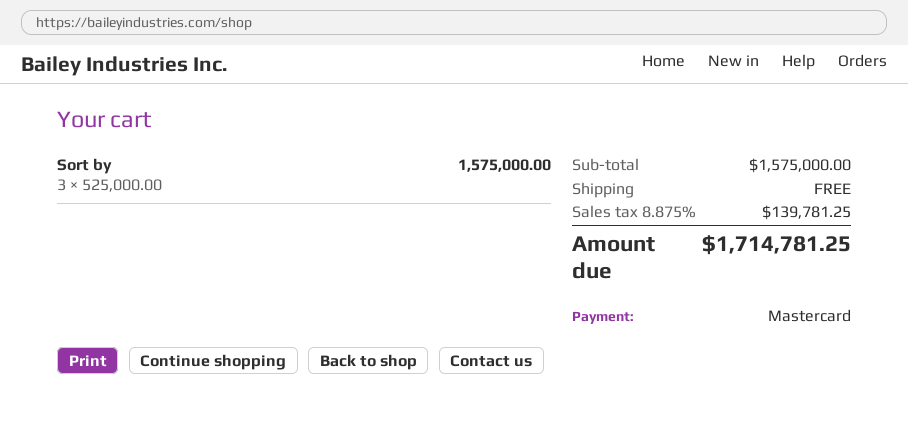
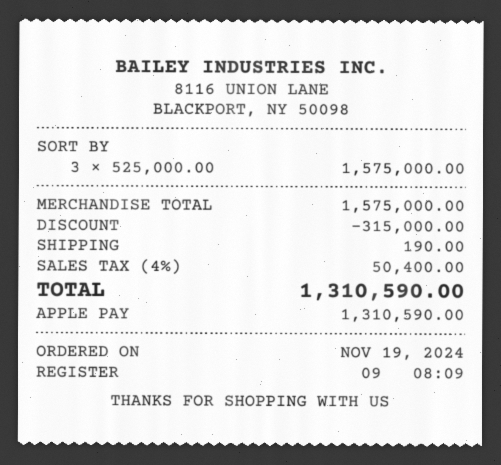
payment method: Mastercard -> Apple Pay
discount: none -> 315000.00
shipping: 0.00 -> 190.00
tax: 8.875% = 139781.25 -> 4% = 50400.00
total: 1714781.25 -> 1310590.00

